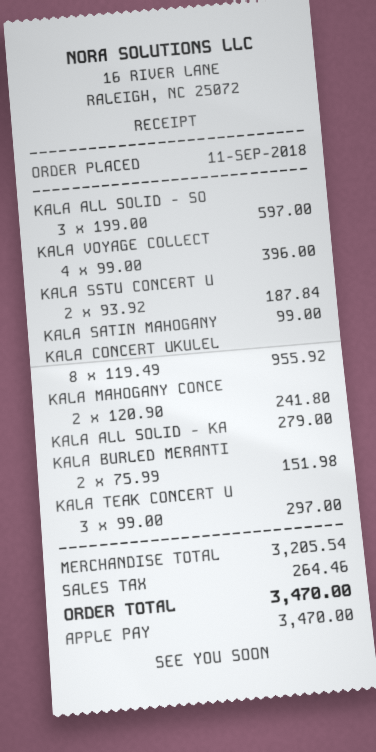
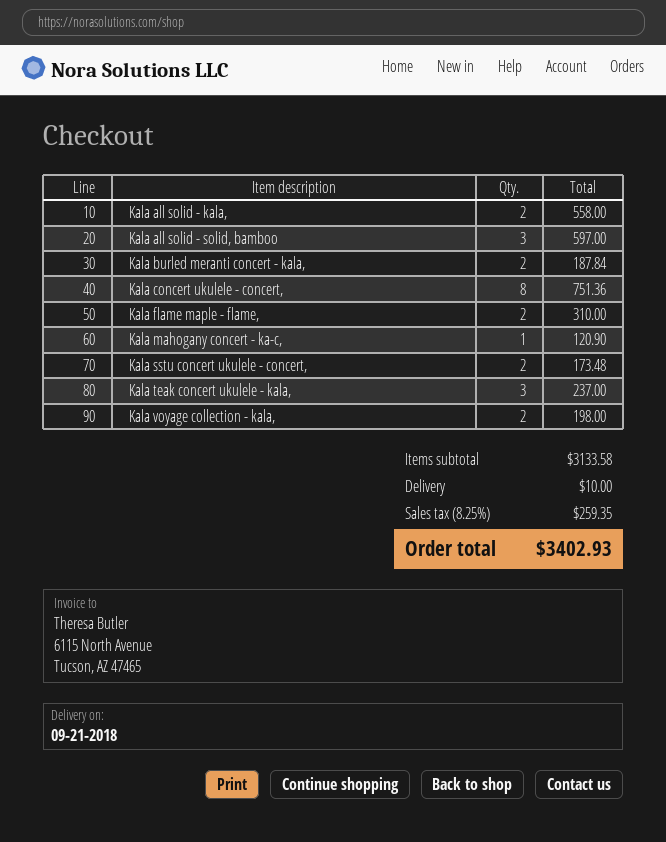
KALA VOYAGE COLLECT: 4 for 396.00 -> 2 for 198.00
KALA SSTU CONCERT U: 2 for 187.84 -> 2 for 173.48
KALA SATIN MAHOGANY: 1 for 99.00 -> none
KALA CONCERT UKULEL: 8 for 955.92 -> 8 for 751.36
KALA MAHOGANY CONCE: 2 for 241.80 -> 1 for 120.90
KALA ALL SOLID - KA: 1 for 279.00 -> 2 for 558.00
KALA BURLED MERANTI: 2 for 151.98 -> 2 for 187.84
KALA TEAK CONCERT U: 3 for 297.00 -> 3 for 237.00
Kala flame maple - flame,: none -> 2 for 310.00
subtotal: 3205.54 -> 3133.58
shipping: none -> 10.00
tax: 264.46 -> 259.35
total: 3470.00 -> 3402.93

